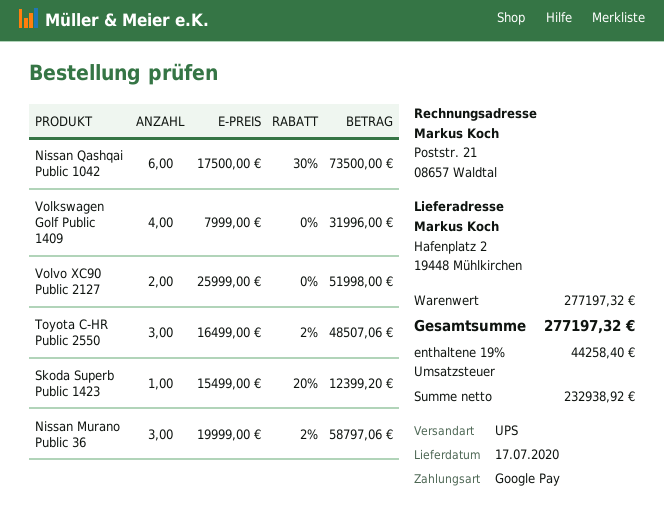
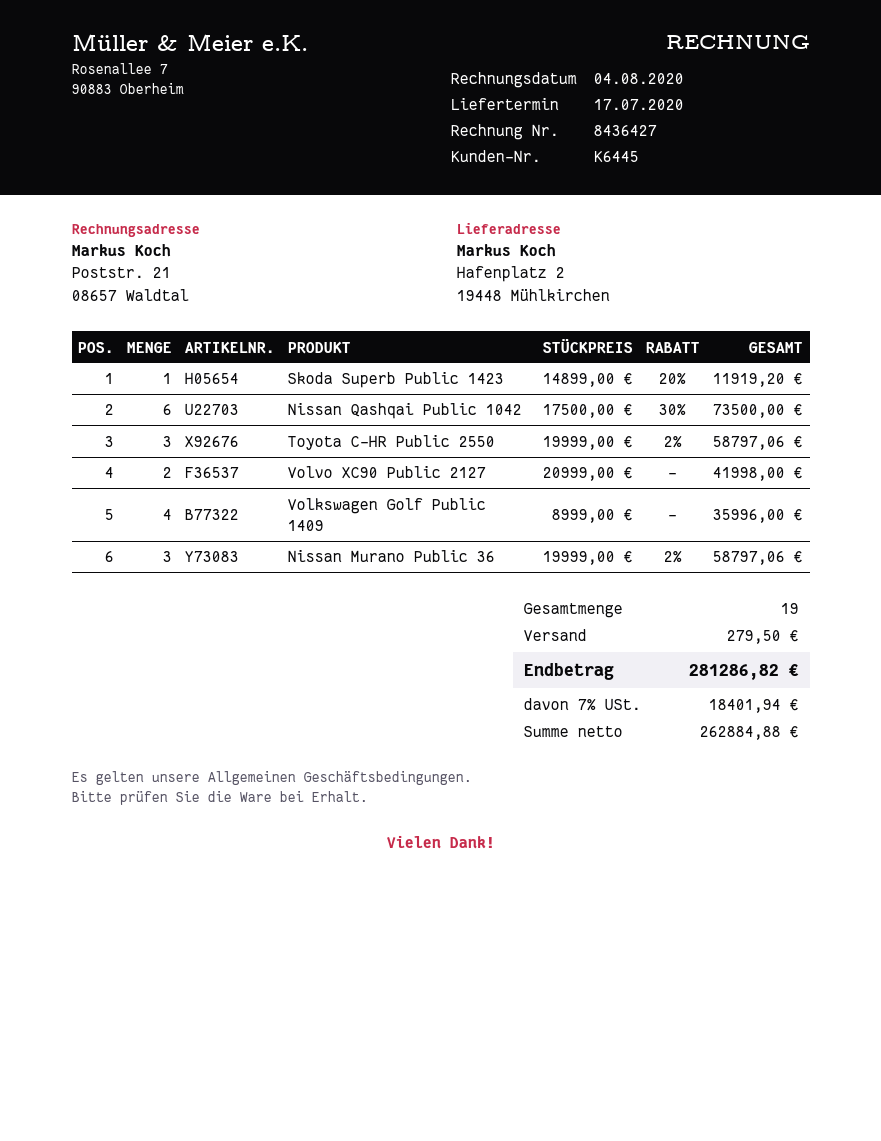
Volkswagen Golf Public 1409: 4 x 7999.00 = 31996.00 -> 4 x 8999.00 = 35996.00
Volvo XC90 Public 2127: 2 x 25999.00 = 51998.00 -> 2 x 20999.00 = 41998.00
Toyota C-HR Public 2550: 3 x 16499.00 - 2% = 48507.06 -> 3 x 19999.00 - 2% = 58797.06
Skoda Superb Public 1423: 1 x 15499.00 - 20% = 12399.20 -> 1 x 14899.00 - 20% = 11919.20
shipping: none -> 279.50
net: 232938.92 -> 262884.88
tax: 19% = 44258.40 -> 7% = 18401.94
total: 277197.32 -> 281286.82

